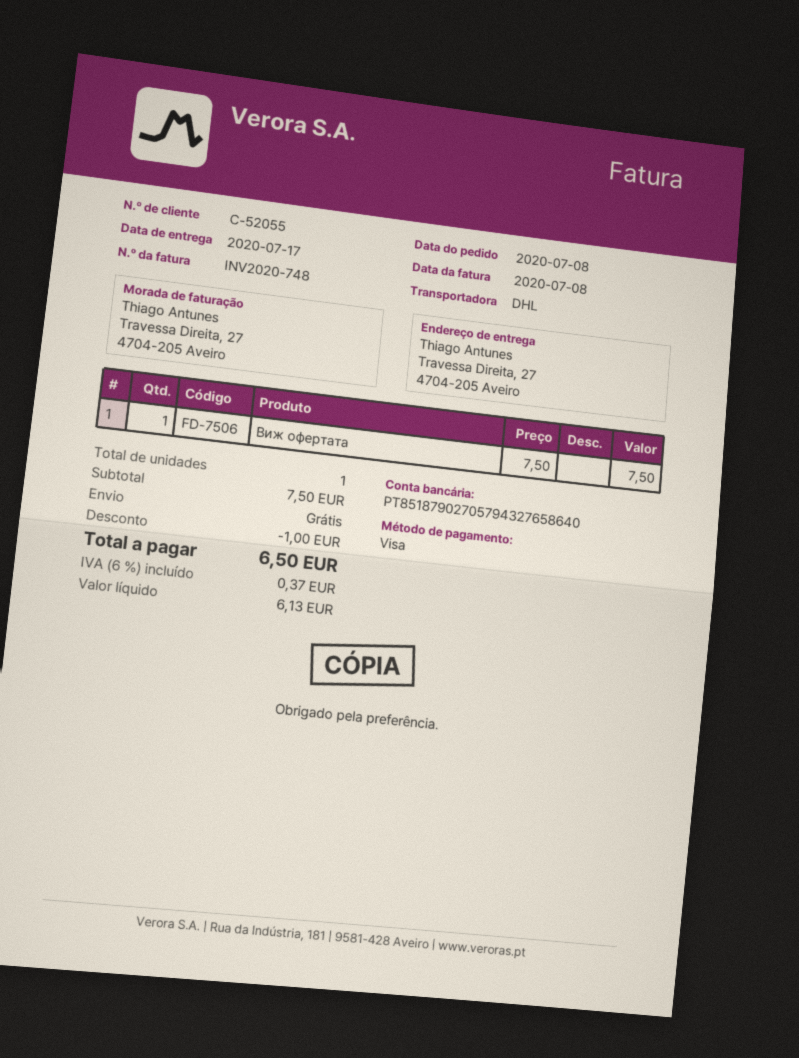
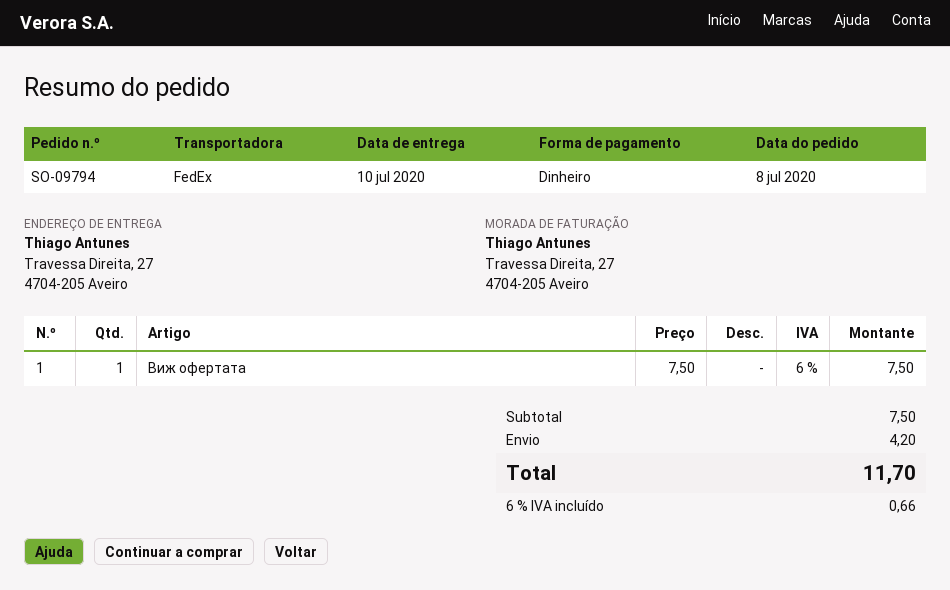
delivery date: 2020-07-17 -> 2020-07-10
payment method: Visa -> cash
shipping method: DHL -> FedEx
discount: 1.00 -> none
shipping: 0.00 -> 4.20
tax: 6% = 0.37 -> 6% = 0.66
total: 6.50 -> 11.70

